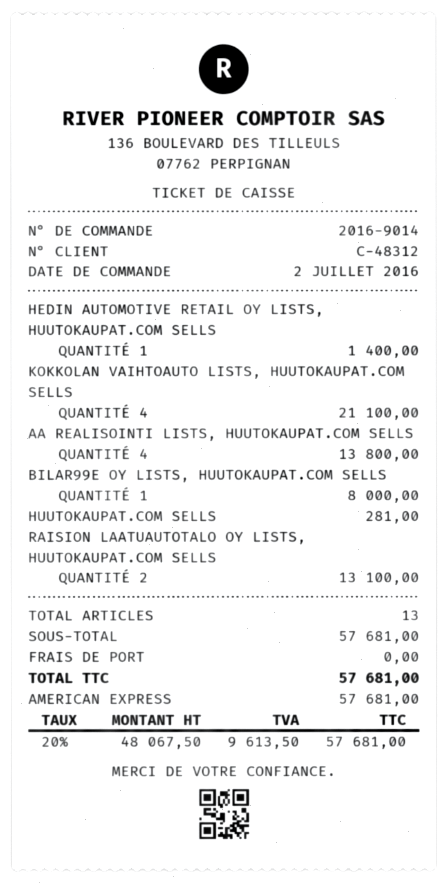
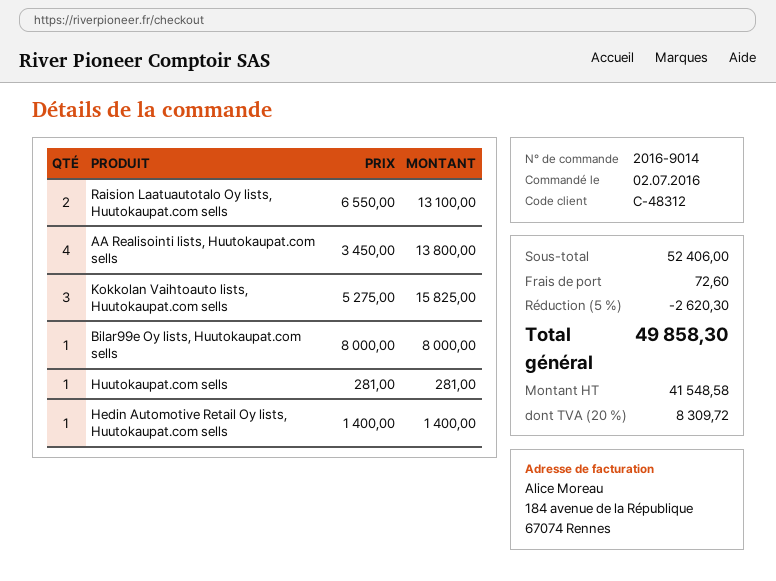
KOKKOLAN VAIHTOAUTO LISTS, HUUTOKAUPAT.COM SELLS: 4 for 21100.00 -> 3 for 15825.00
subtotal: 57681.00 -> 52406.00
discount: none -> 5% = 2620.30
shipping: 0.00 -> 72.60
net: 48067.50 -> 41548.58
tax: 20% = 9613.50 -> 20% = 8309.72
total: 57681.00 -> 49858.30

